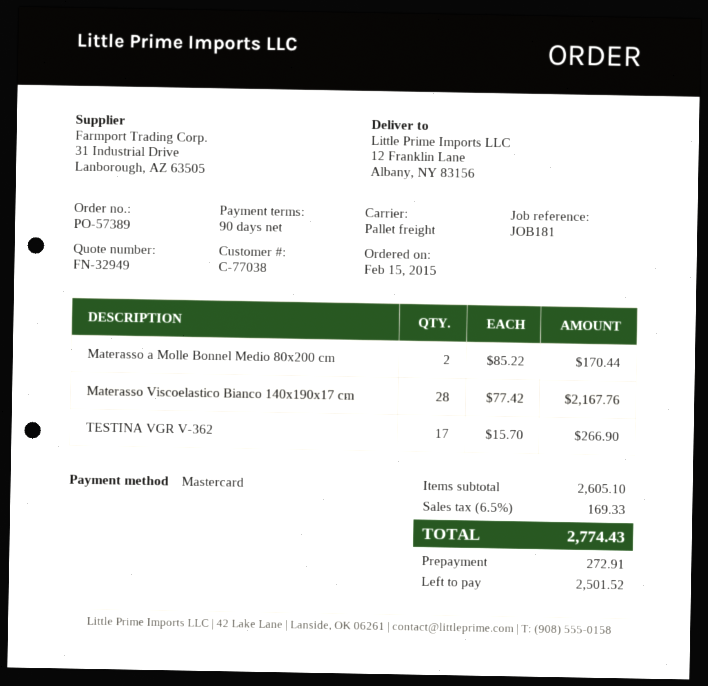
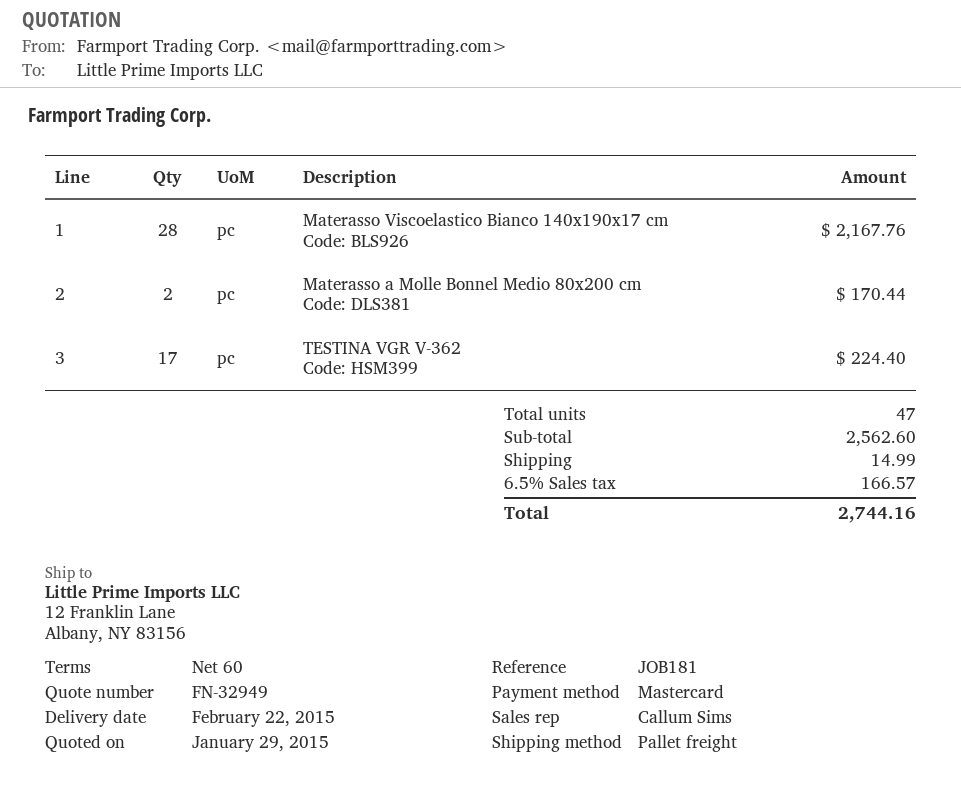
payment terms: 90 days -> 60 days
TESTINA VGR V-362: 17 for 266.90 -> 17 for 224.40
subtotal: 2605.10 -> 2562.60
shipping: none -> 14.99
tax: 6.5% = 169.33 -> 6.5% = 166.57
total: 2774.43 -> 2744.16

